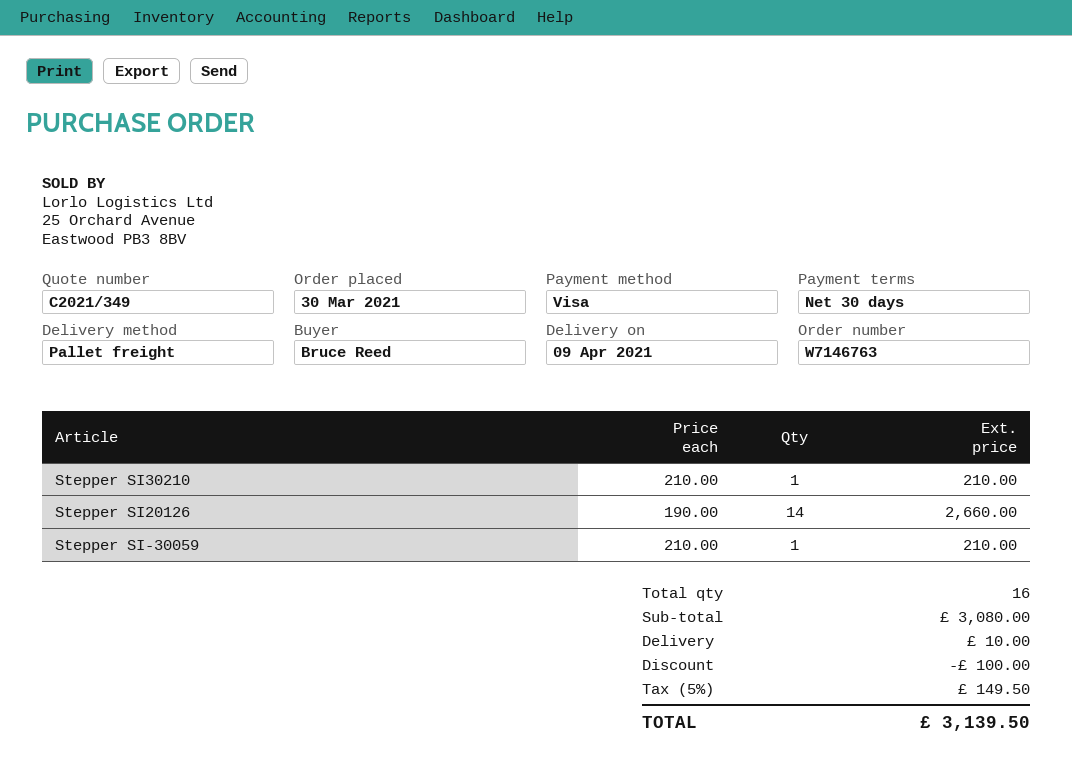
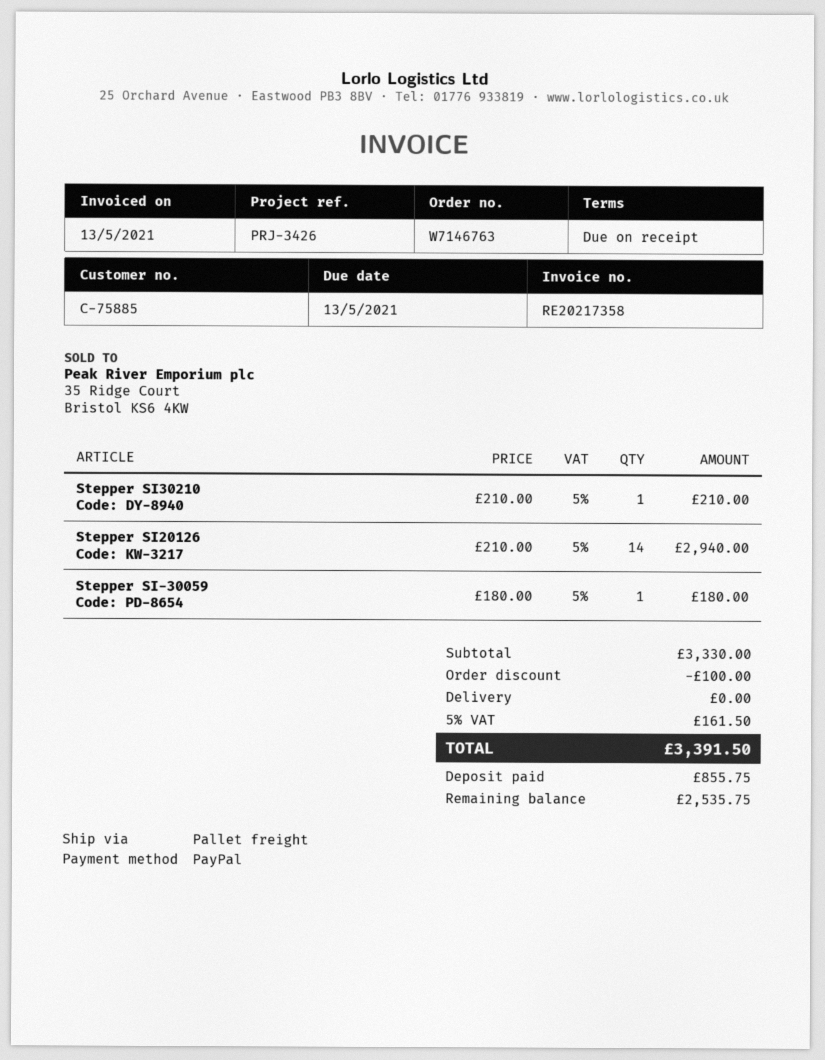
payment terms: 30 days -> on receipt
payment method: Visa -> PayPal
Stepper SI20126: 14 x 190.00 = 2660.00 -> 14 x 210.00 = 2940.00
Stepper SI-30059: 1 x 210.00 = 210.00 -> 1 x 180.00 = 180.00
subtotal: 3080.00 -> 3330.00
shipping: 10.00 -> 0.00
tax: 5% = 149.50 -> 5% = 161.50
total: 3139.50 -> 3391.50

